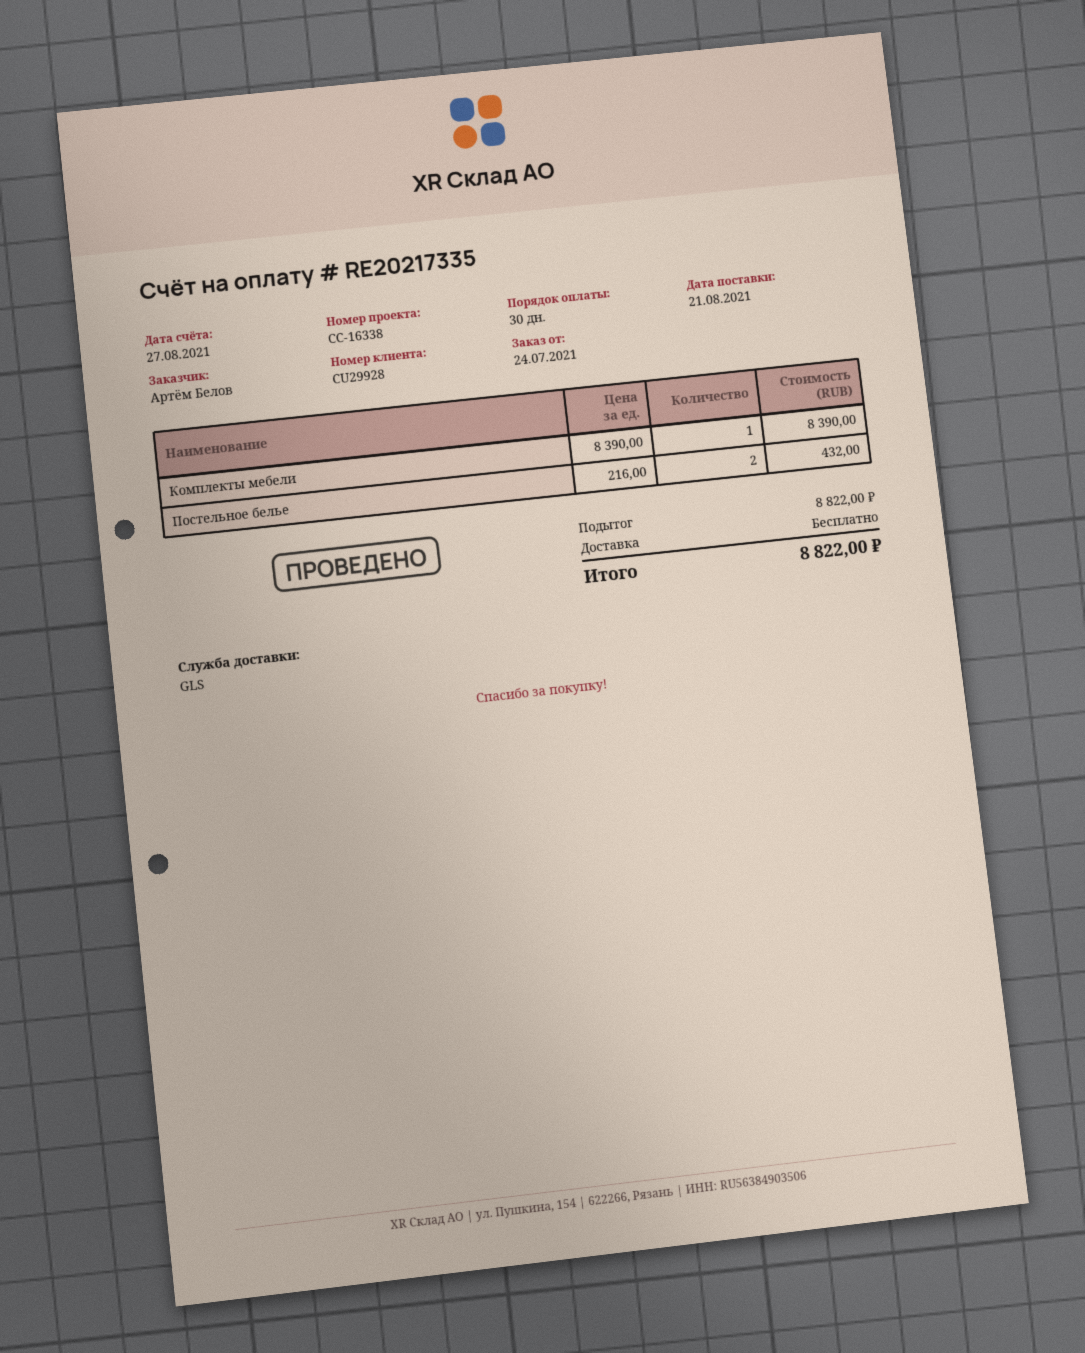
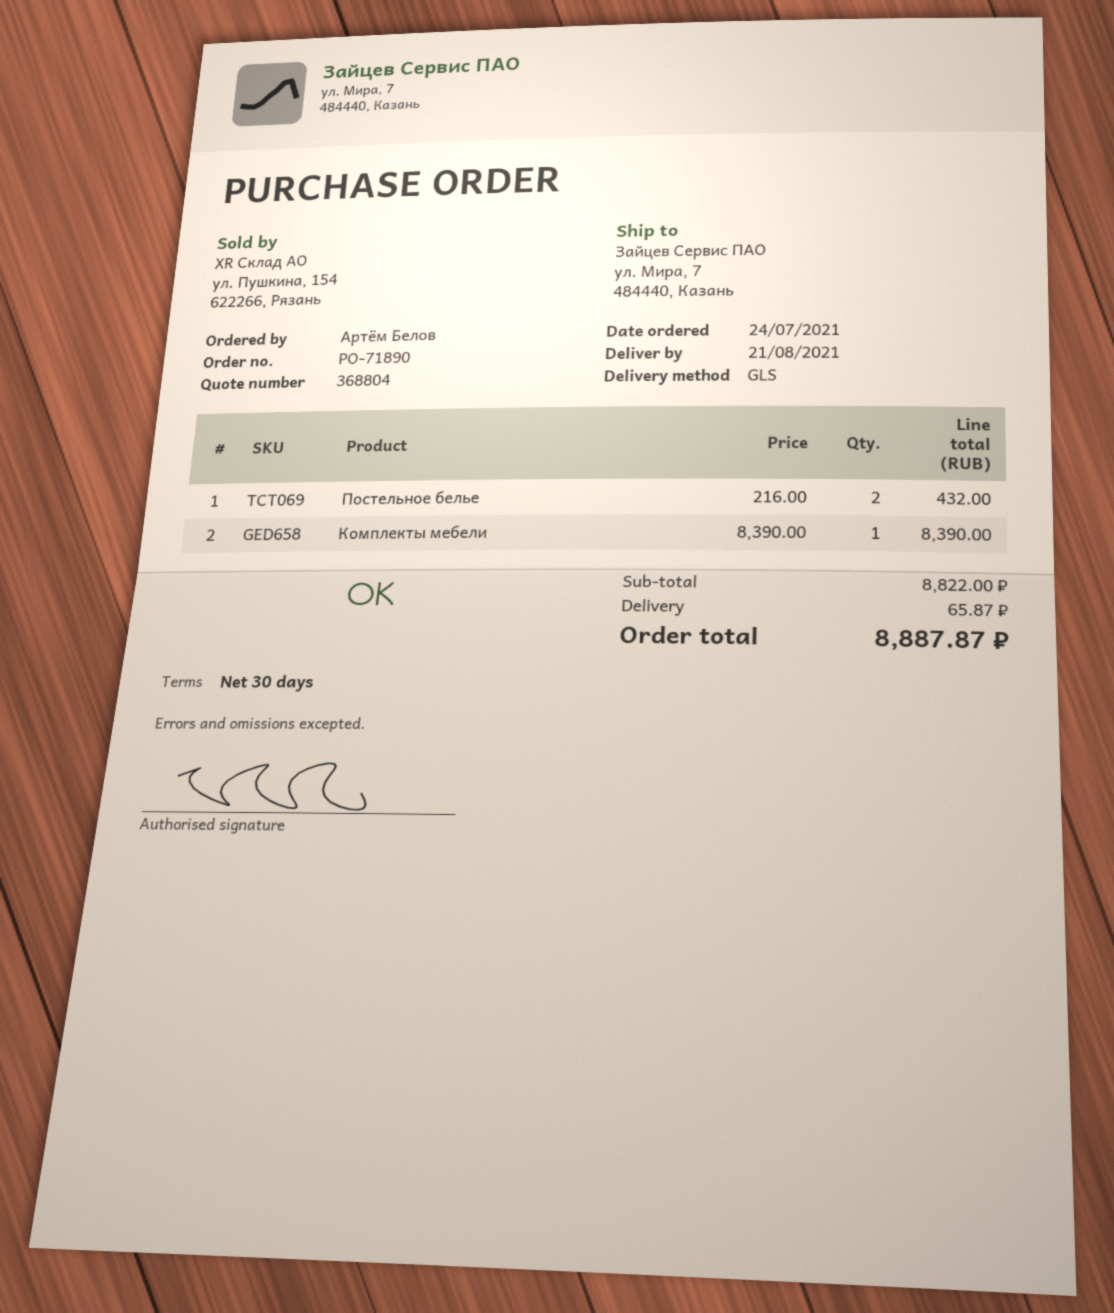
shipping: 0.00 -> 65.87
total: 8822.00 -> 8887.87

